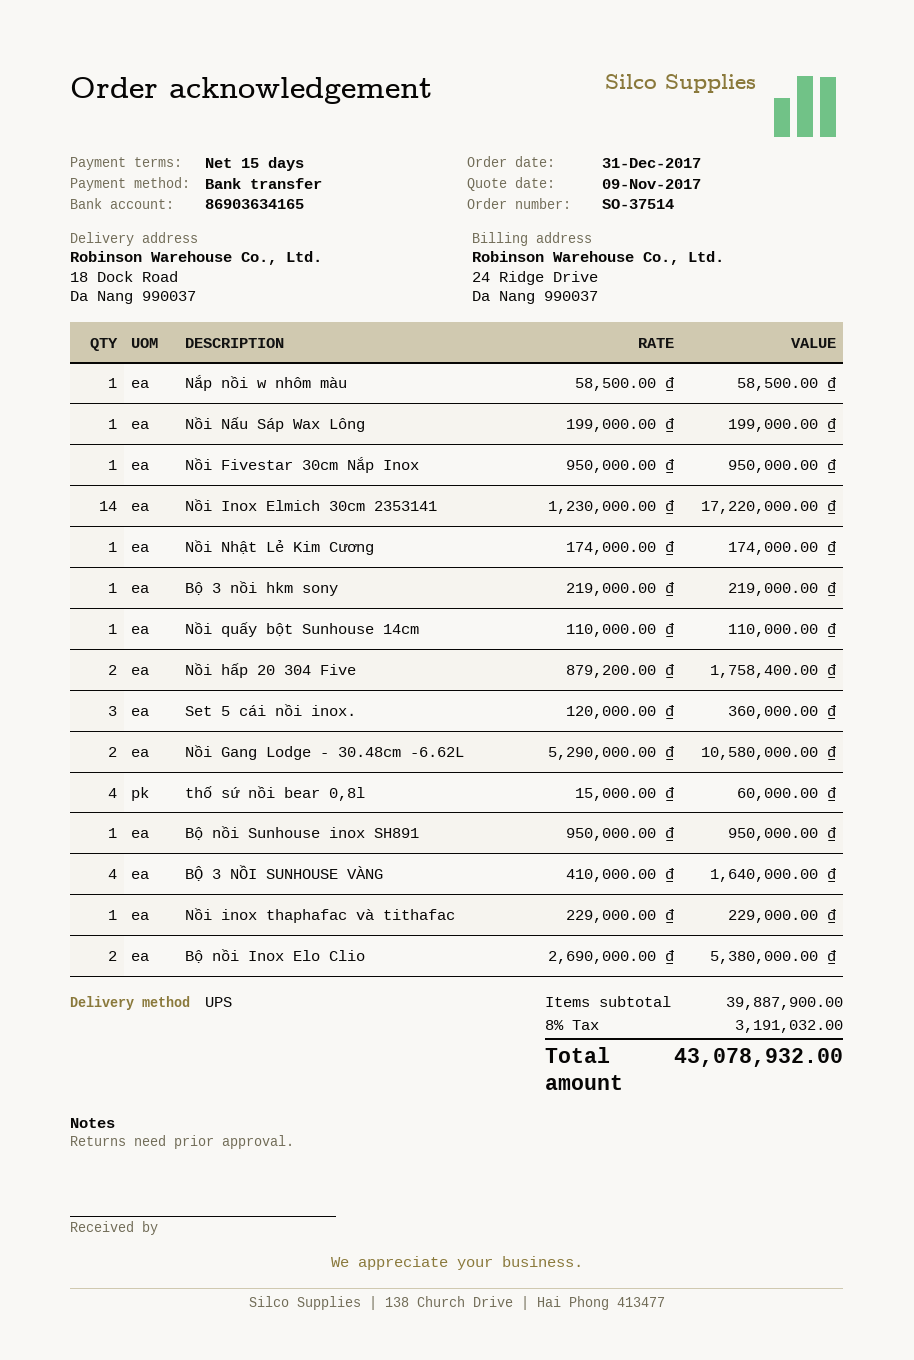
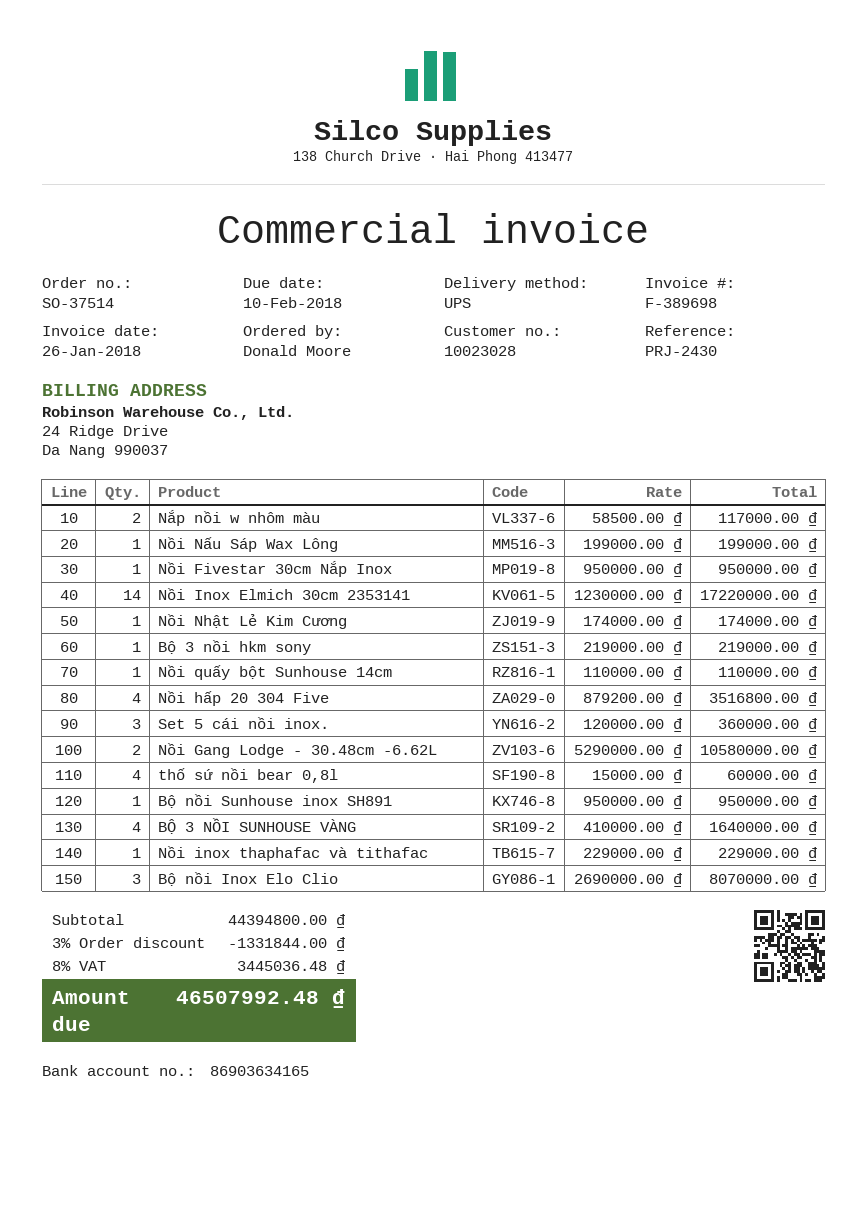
Nắp nồi w nhôm màu: 1 x 58500.00 = 58500.00 -> 2 x 58500.00 = 117000.00
Nồi hấp 20 304 Five: 2 x 879200.00 = 1758400.00 -> 4 x 879200.00 = 3516800.00
Bộ nồi Inox Elo Clio: 2 x 2690000.00 = 5380000.00 -> 3 x 2690000.00 = 8070000.00
subtotal: 39887900.00 -> 44394800.00
discount: none -> 3% = 1331844.00
tax: 8% = 3191032.00 -> 8% = 3445036.48
total: 43078932.00 -> 46507992.48

